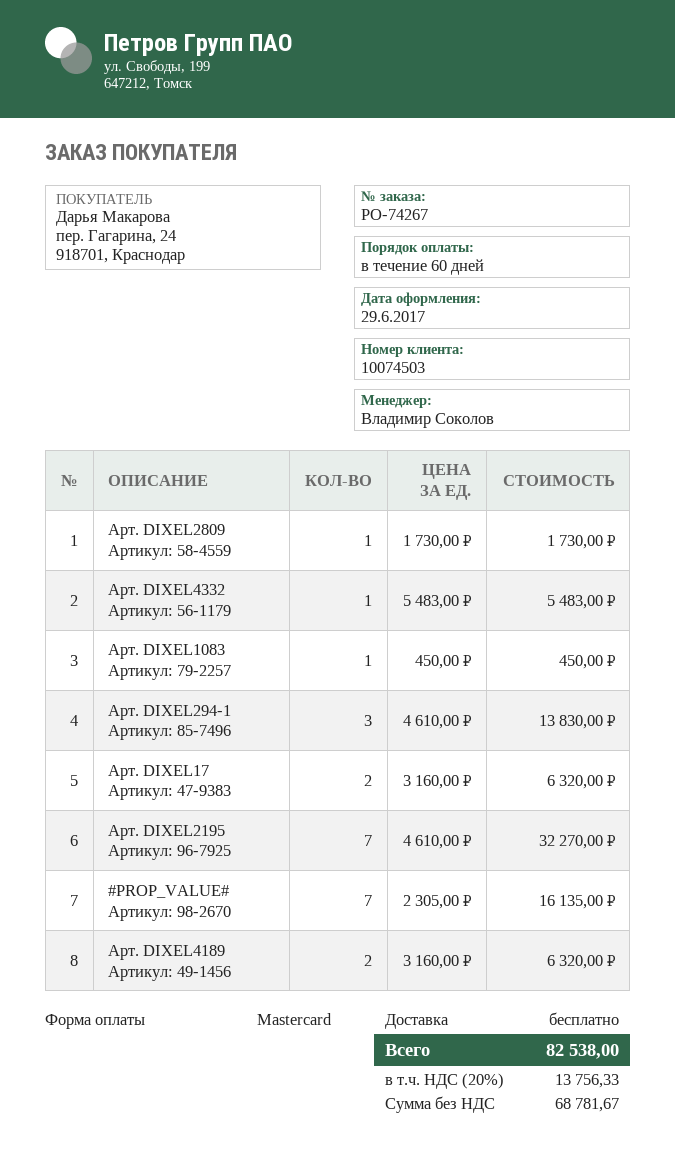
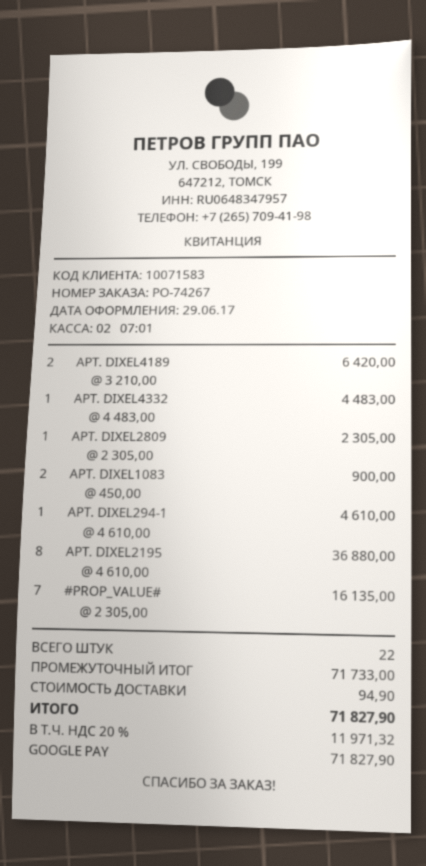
customer number: 10074503 -> 10071583
payment method: Mastercard -> Google Pay
Арт. DIXEL2809: 1 x 1730.00 = 1730.00 -> 1 x 2305.00 = 2305.00
Арт. DIXEL4332: 1 x 5483.00 = 5483.00 -> 1 x 4483.00 = 4483.00
Арт. DIXEL1083: 1 x 450.00 = 450.00 -> 2 x 450.00 = 900.00
Арт. DIXEL294-1: 3 x 4610.00 = 13830.00 -> 1 x 4610.00 = 4610.00
Арт. DIXEL17: 2 x 3160.00 = 6320.00 -> none
Арт. DIXEL2195: 7 x 4610.00 = 32270.00 -> 8 x 4610.00 = 36880.00
Арт. DIXEL4189: 2 x 3160.00 = 6320.00 -> 2 x 3210.00 = 6420.00
shipping: 0.00 -> 94.90
tax: 20% = 13756.33 -> 20% = 11971.32
total: 82538.00 -> 71827.90

